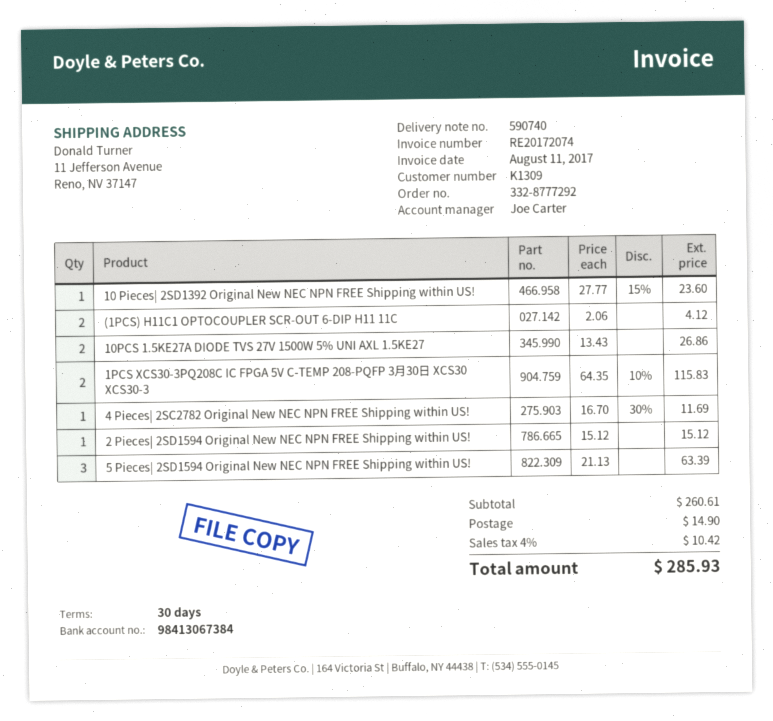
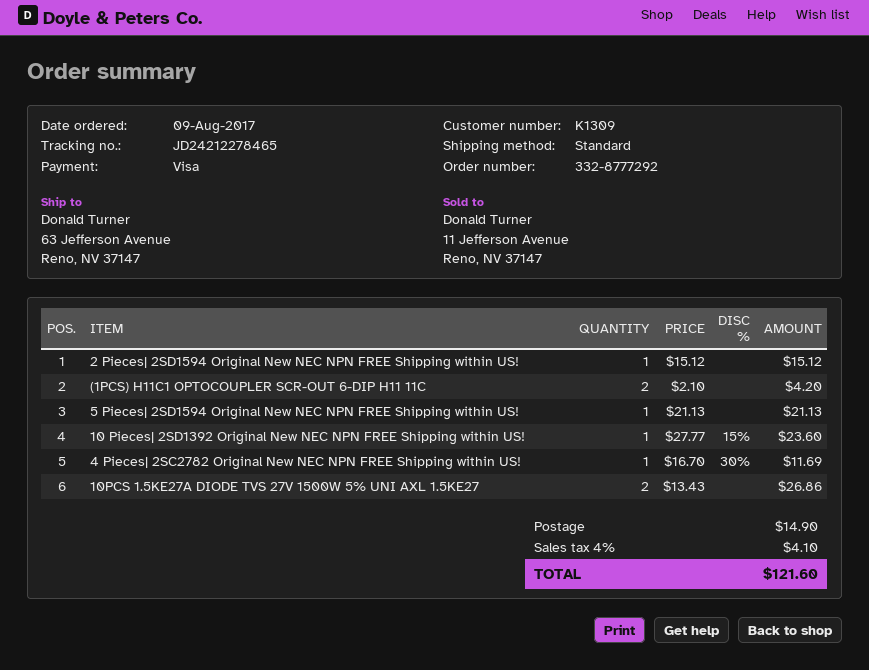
ship to: 11 Jefferson Avenue, Reno, NV 37147 -> 63 Jefferson Avenue, Reno, NV 37147
(1PCS) H11C1 OPTOCOUPLER SCR-OUT 6-DIP H11 11C: 2 x 2.06 = 4.12 -> 2 x 2.10 = 4.20
1PCS XCS30-3PQ208C IC FPGA 5V C-TEMP 208-PQFP 3月30日 XCS30 XCS30-3: 2 x 64.35 - 10% = 115.83 -> none
5 Pieces| 2SD1594 Original New NEC NPN FREE Shipping within US!: 3 x 21.13 = 63.39 -> 1 x 21.13 = 21.13
tax: 4% = 10.42 -> 4% = 4.10
total: 285.93 -> 121.60

